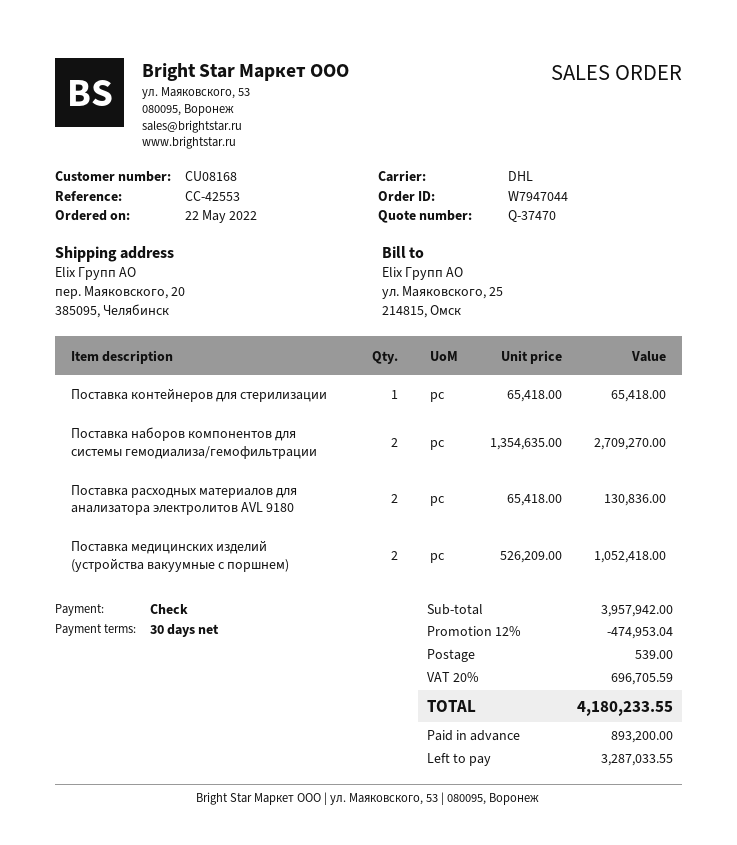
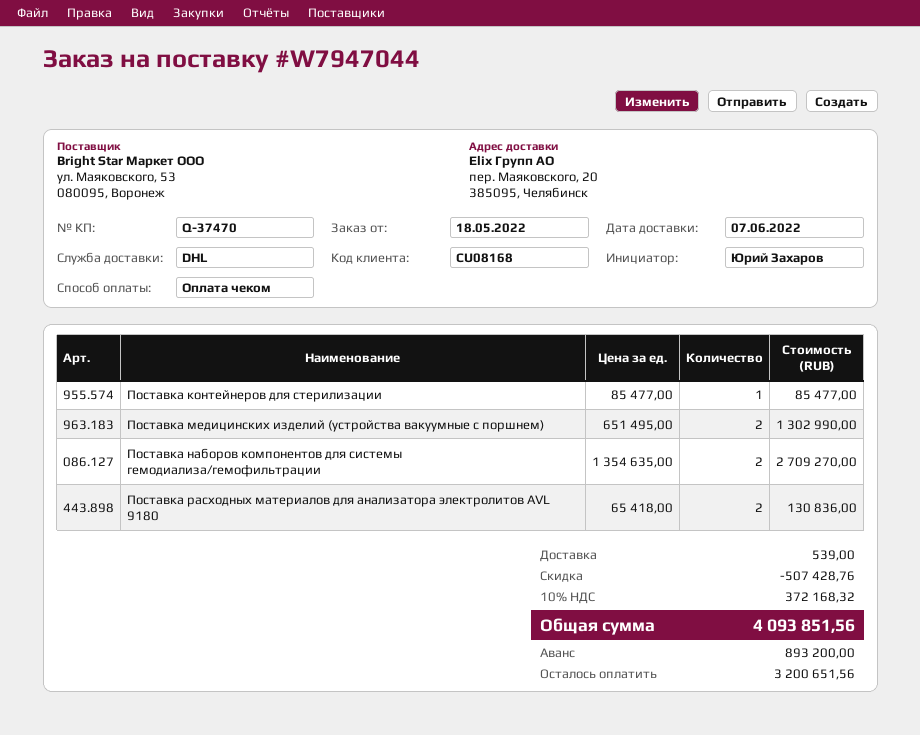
order date: 2022-05-22 -> 2022-05-18
Поставка контейнеров для стерилизации: 1 x 65418.00 = 65418.00 -> 1 x 85477.00 = 85477.00
Поставка медицинских изделий (устройства вакуумные с поршнем): 2 x 526209.00 = 1052418.00 -> 2 x 651495.00 = 1302990.00
discount: 474953.04 -> 507428.76
tax: 20% = 696705.59 -> 10% = 372168.32
total: 4180233.55 -> 4093851.56
balance: 3287033.55 -> 3200651.56

